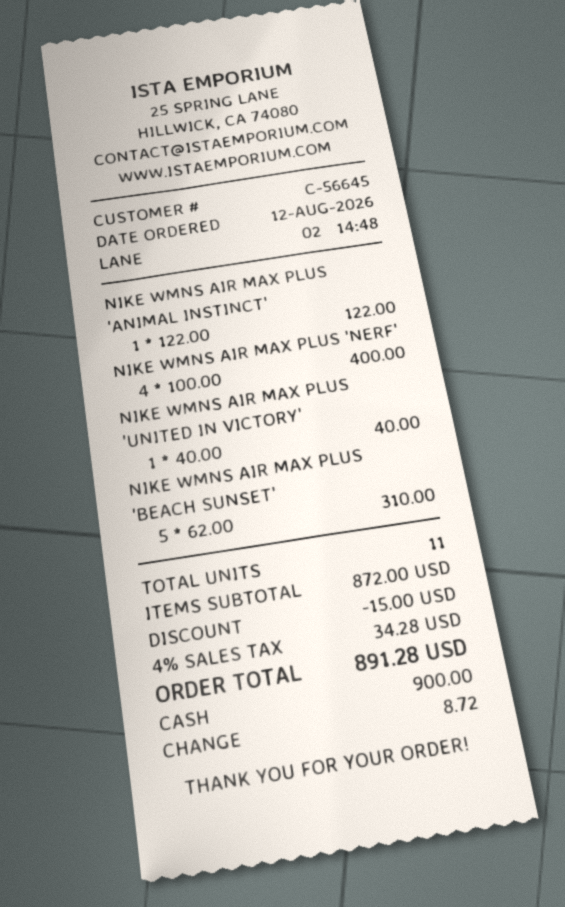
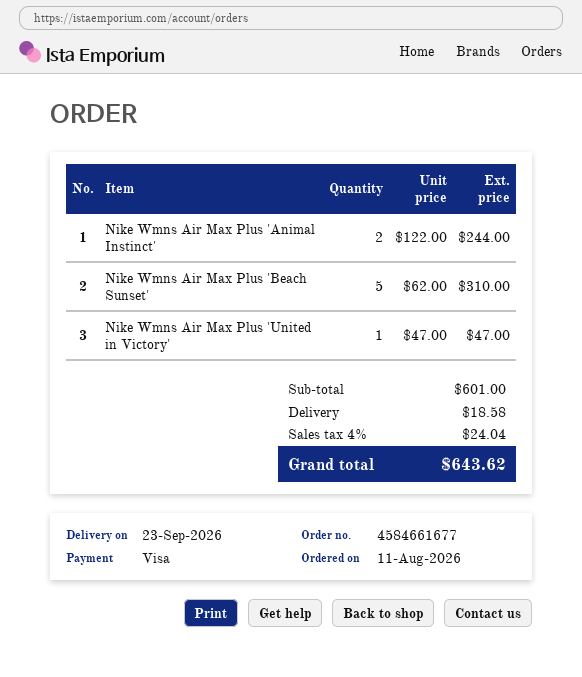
order date: 2026-08-12 -> 2026-08-11
payment method: cash -> Visa
NIKE WMNS AIR MAX PLUS 'ANIMAL INSTINCT': 1 x 122.00 = 122.00 -> 2 x 122.00 = 244.00
NIKE WMNS AIR MAX PLUS 'NERF': 4 x 100.00 = 400.00 -> none
NIKE WMNS AIR MAX PLUS 'UNITED IN VICTORY': 1 x 40.00 = 40.00 -> 1 x 47.00 = 47.00
subtotal: 872.00 -> 601.00
discount: 15.00 -> none
shipping: none -> 18.58
tax: 4% = 34.28 -> 4% = 24.04
total: 891.28 -> 643.62

